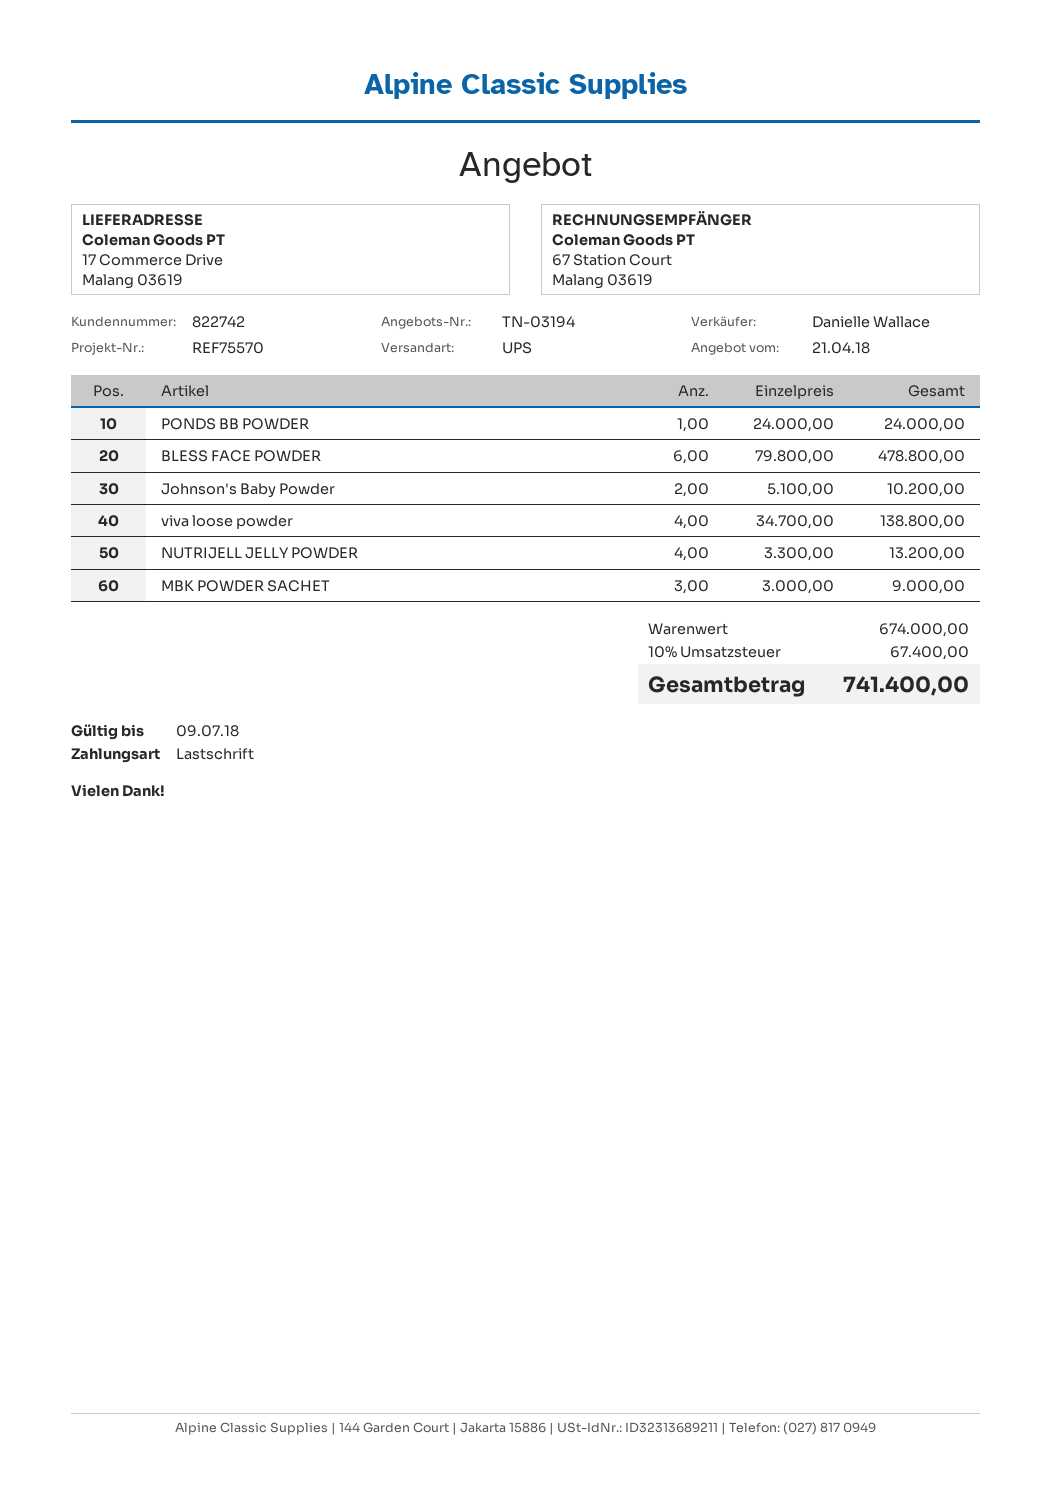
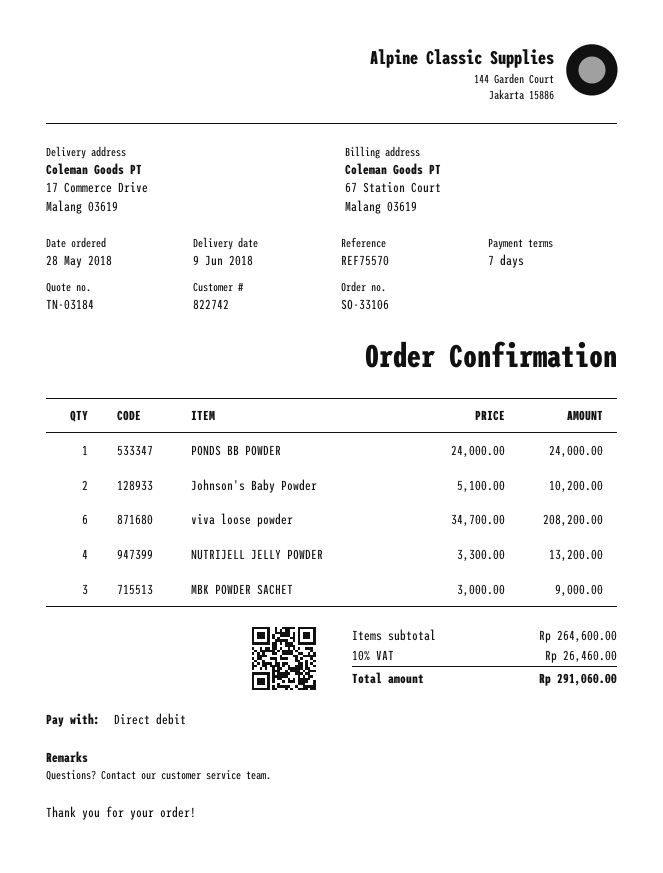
quote number: TN-03194 -> TN-03184
BLESS FACE POWDER: 6 x 79800.00 = 478800.00 -> none
viva loose powder: 4 x 34700.00 = 138800.00 -> 6 x 34700.00 = 208200.00
subtotal: 674000.00 -> 264600.00
tax: 10% = 67400.00 -> 10% = 26460.00
total: 741400.00 -> 291060.00

